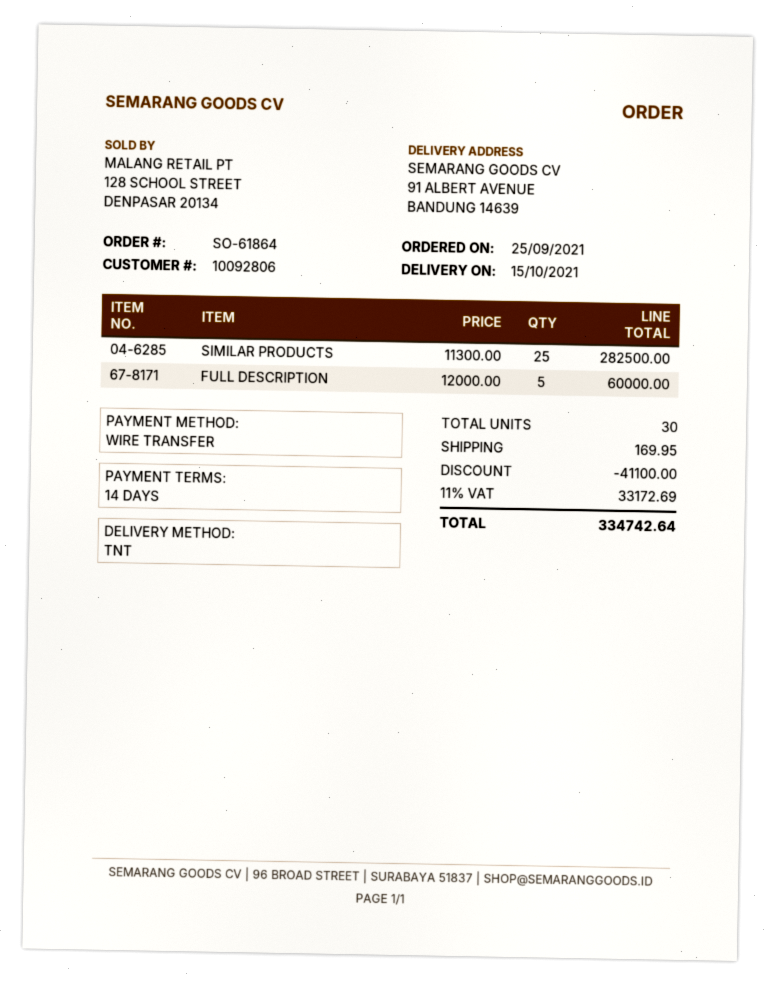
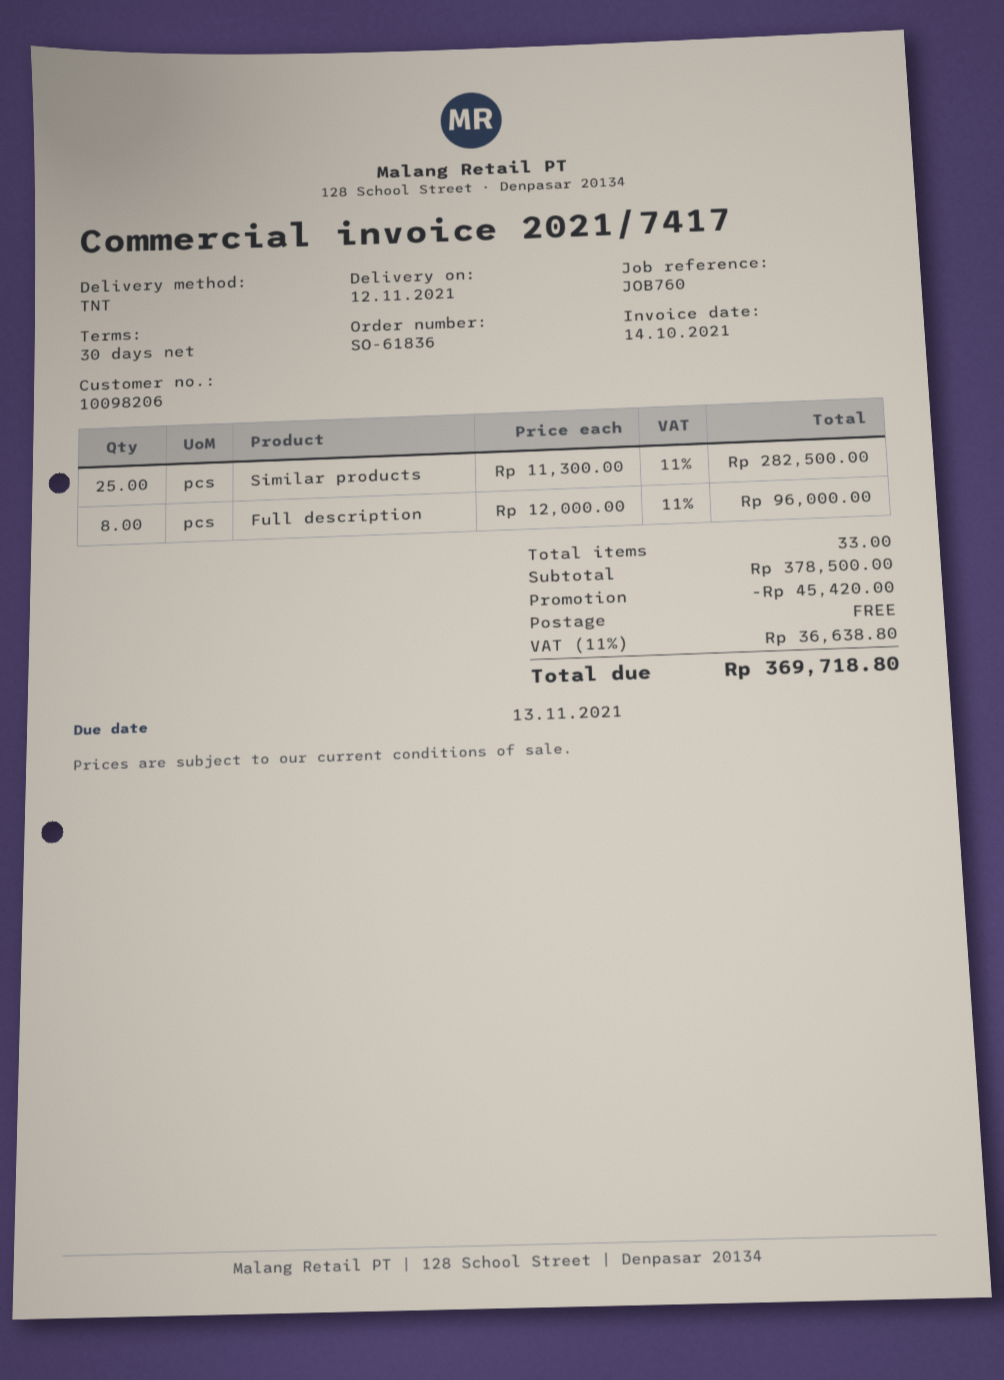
order number: SO-61864 -> SO-61836
delivery date: 2021-10-15 -> 2021-11-12
payment terms: 14 days -> 30 days
customer number: 10092806 -> 10098206
FULL DESCRIPTION: 5 x 12000.00 = 60000.00 -> 8 x 12000.00 = 96000.00
total quantity: 30 -> 33
discount: 41100.00 -> 45420.00
shipping: 169.95 -> 0.00
tax: 11% = 33172.69 -> 11% = 36638.80
total: 334742.64 -> 369718.80

